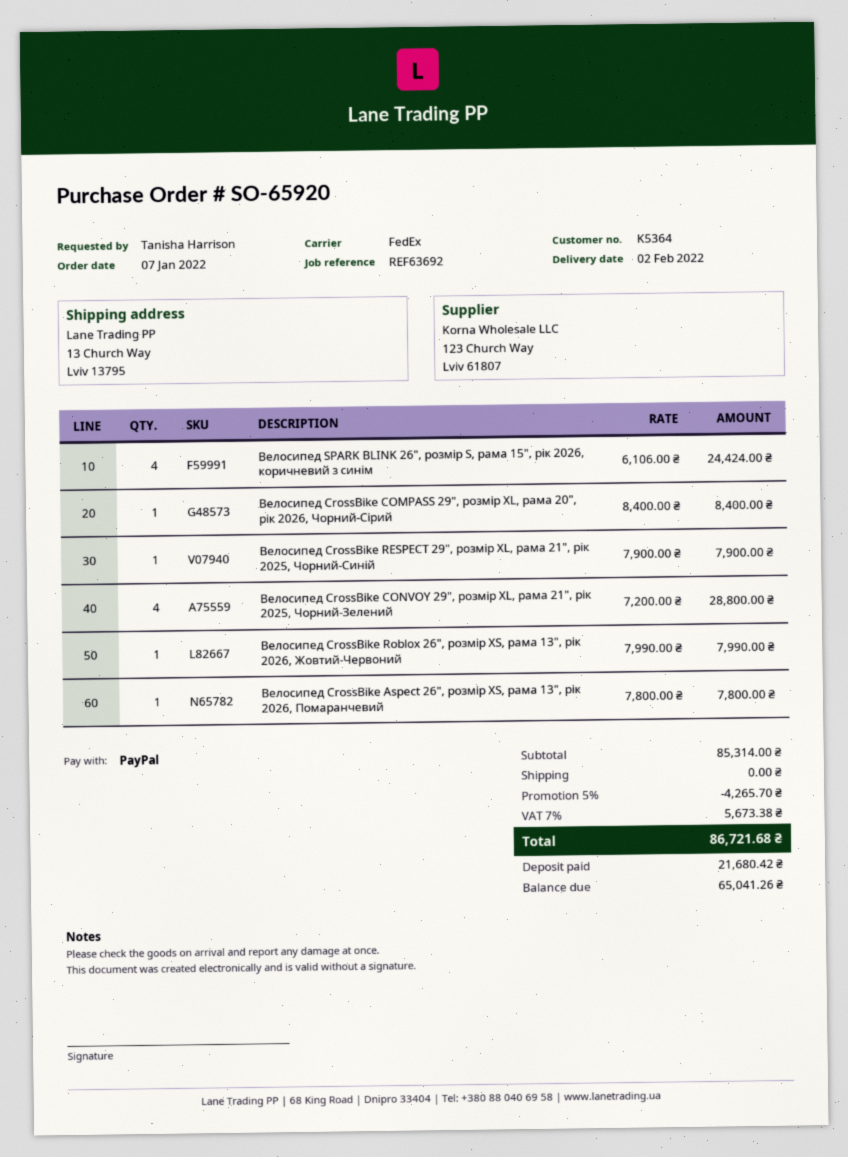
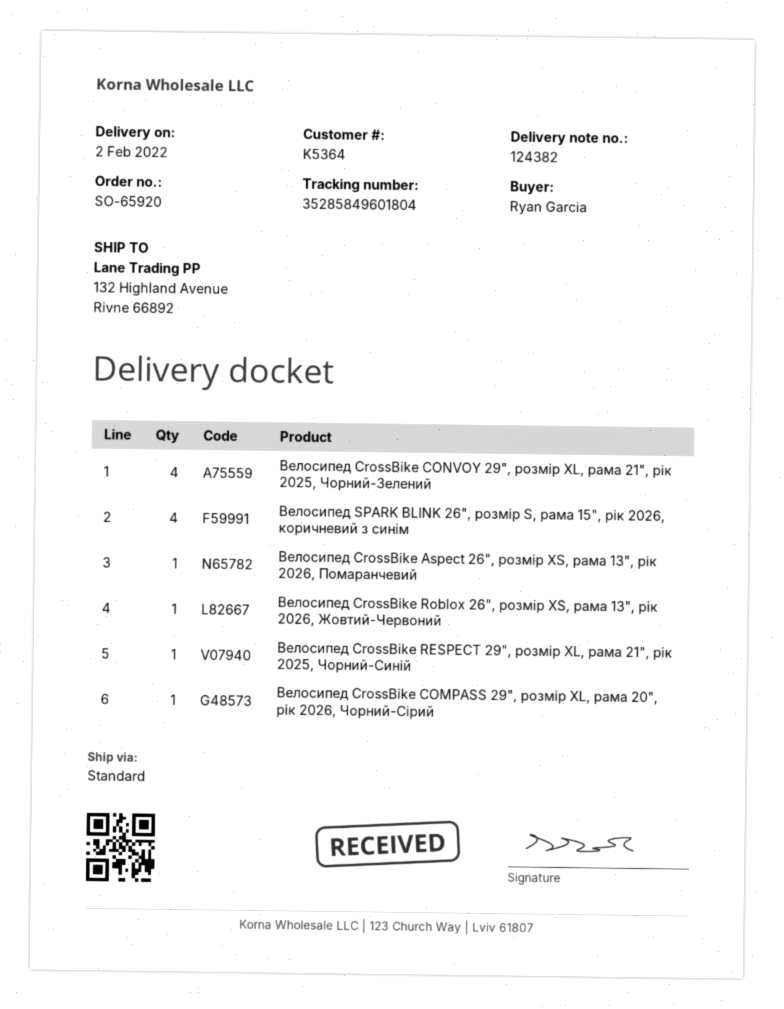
ordered by: Tanisha Harrison -> Ryan Garcia
shipping method: FedEx -> standard
ship to: 13 Church Way, Lviv 13795 -> 132 Highland Avenue, Rivne 66892

